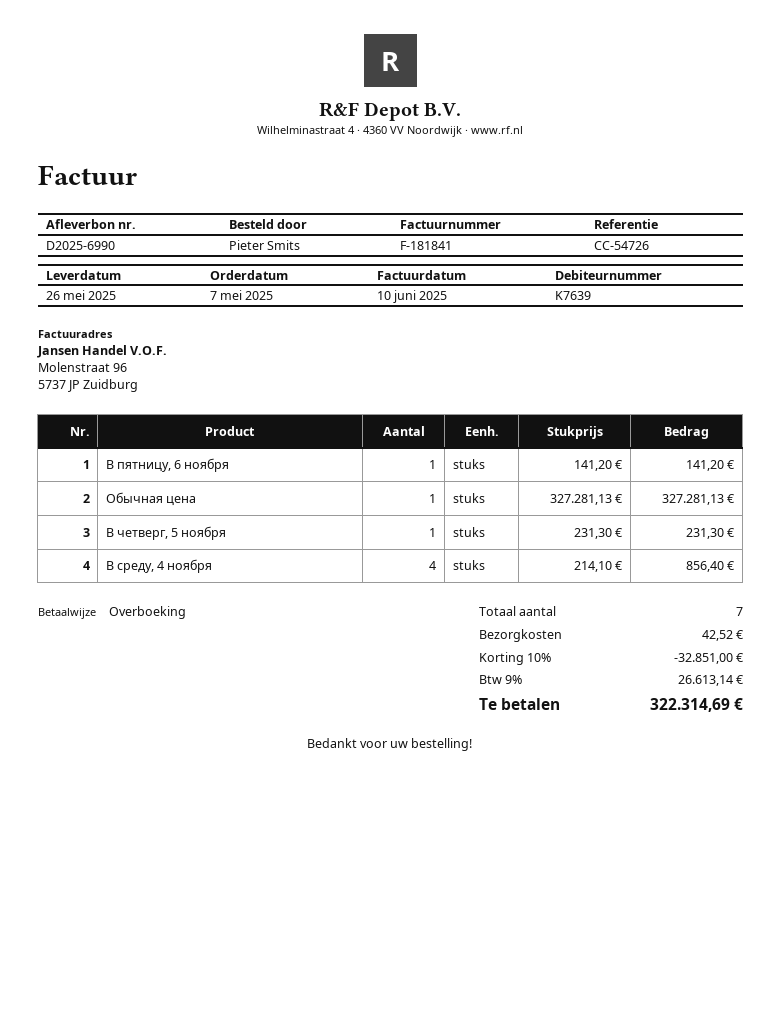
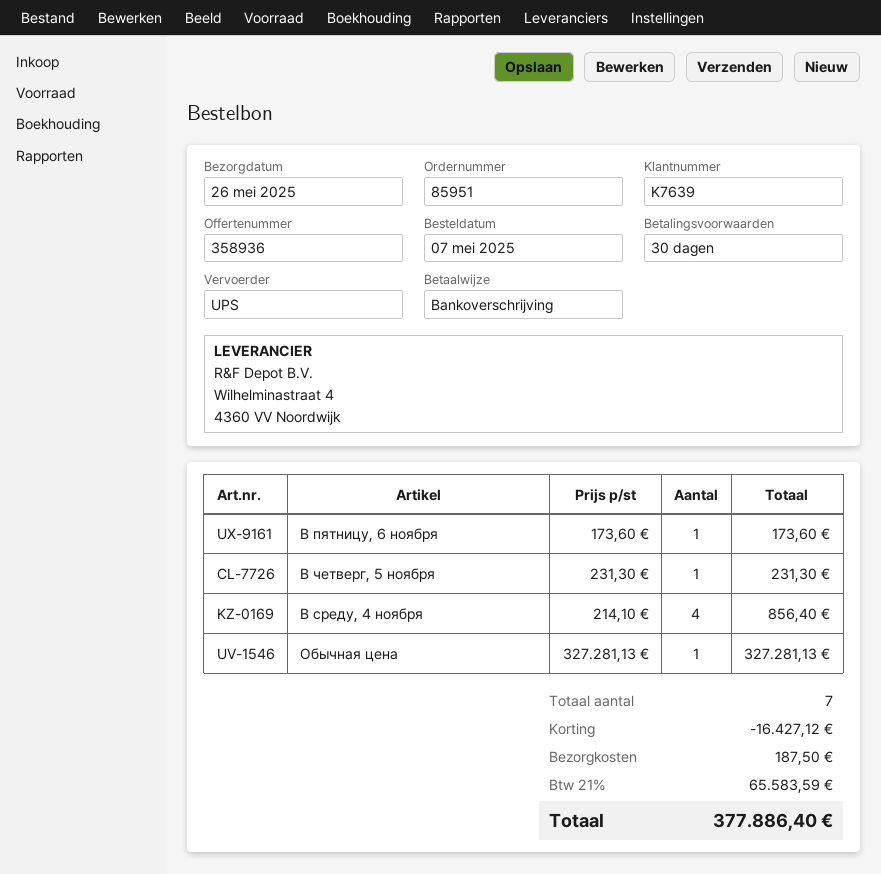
В пятницу, 6 ноября: 1 x 141.20 = 141.20 -> 1 x 173.60 = 173.60
discount: 32851.00 -> 16427.12
shipping: 42.52 -> 187.50
tax: 9% = 26613.14 -> 21% = 65583.59
total: 322314.69 -> 377886.40

